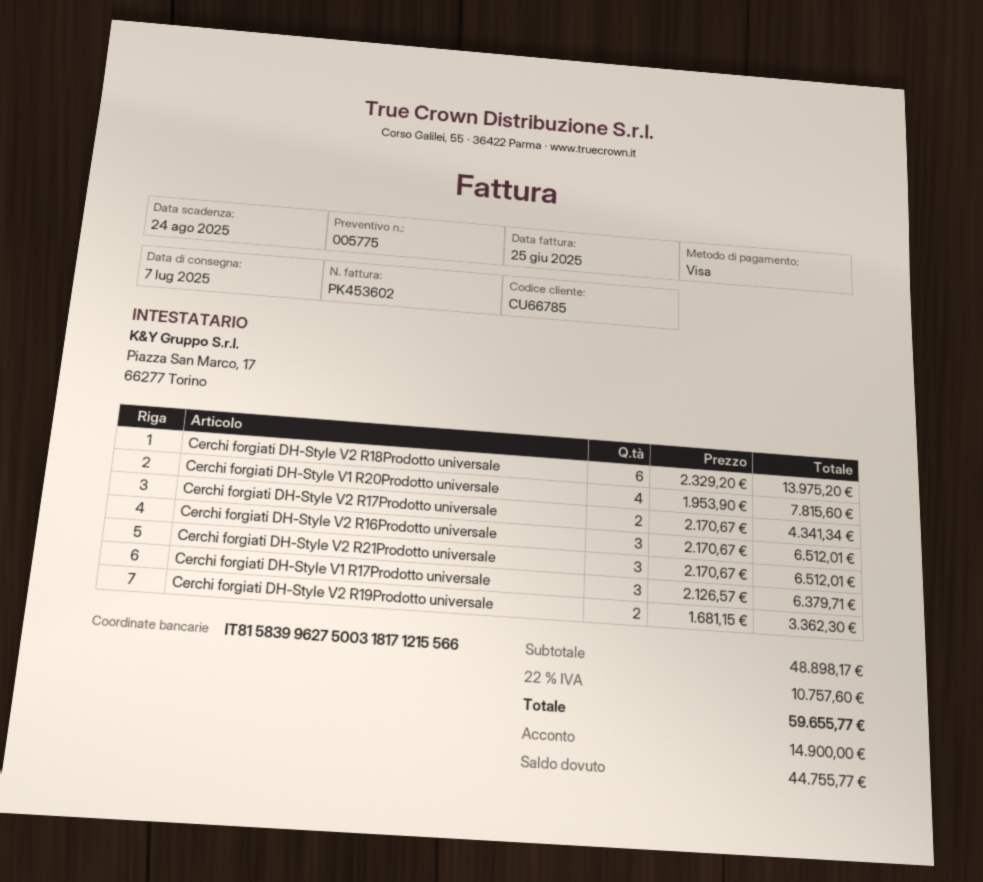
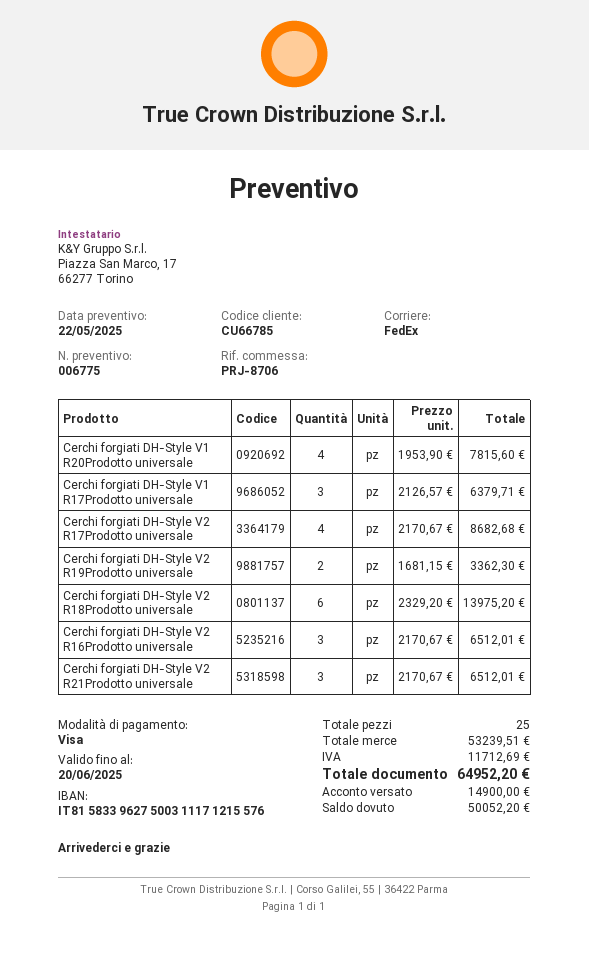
quote number: 005775 -> 006775
bank account: IT8158399627500318171215566 -> IT8158339627500311171215576
Cerchi forgiati DH-Style V2 R17Prodotto universale: 2 x 2170.67 = 4341.34 -> 4 x 2170.67 = 8682.68
subtotal: 48898.17 -> 53239.51
tax: 10757.60 -> 11712.69
total: 59655.77 -> 64952.20
balance: 44755.77 -> 50052.20

